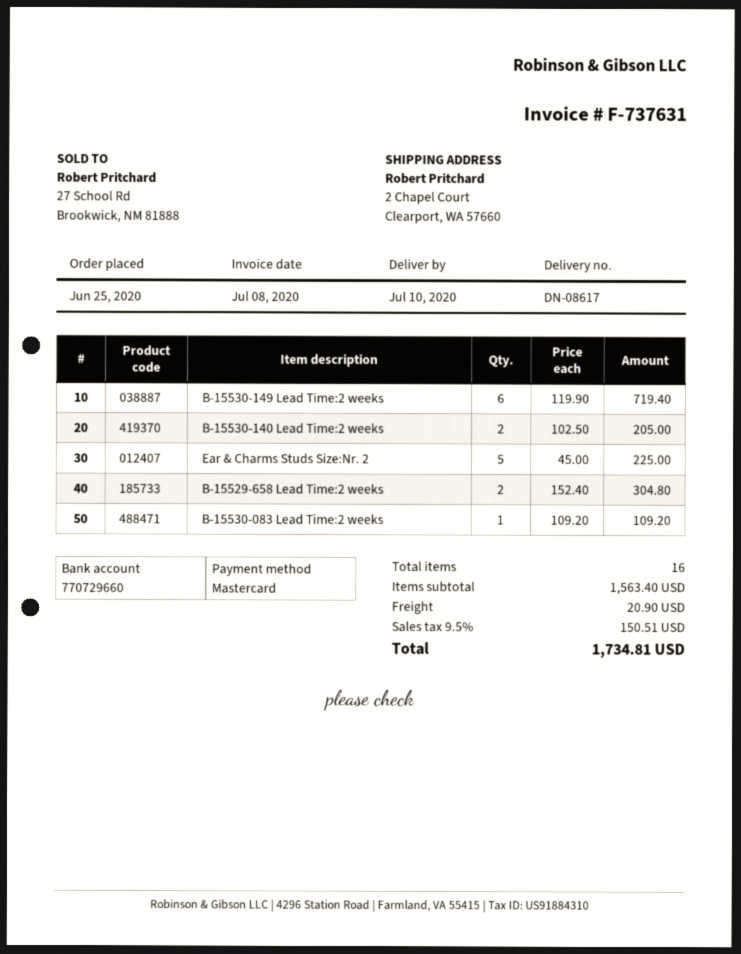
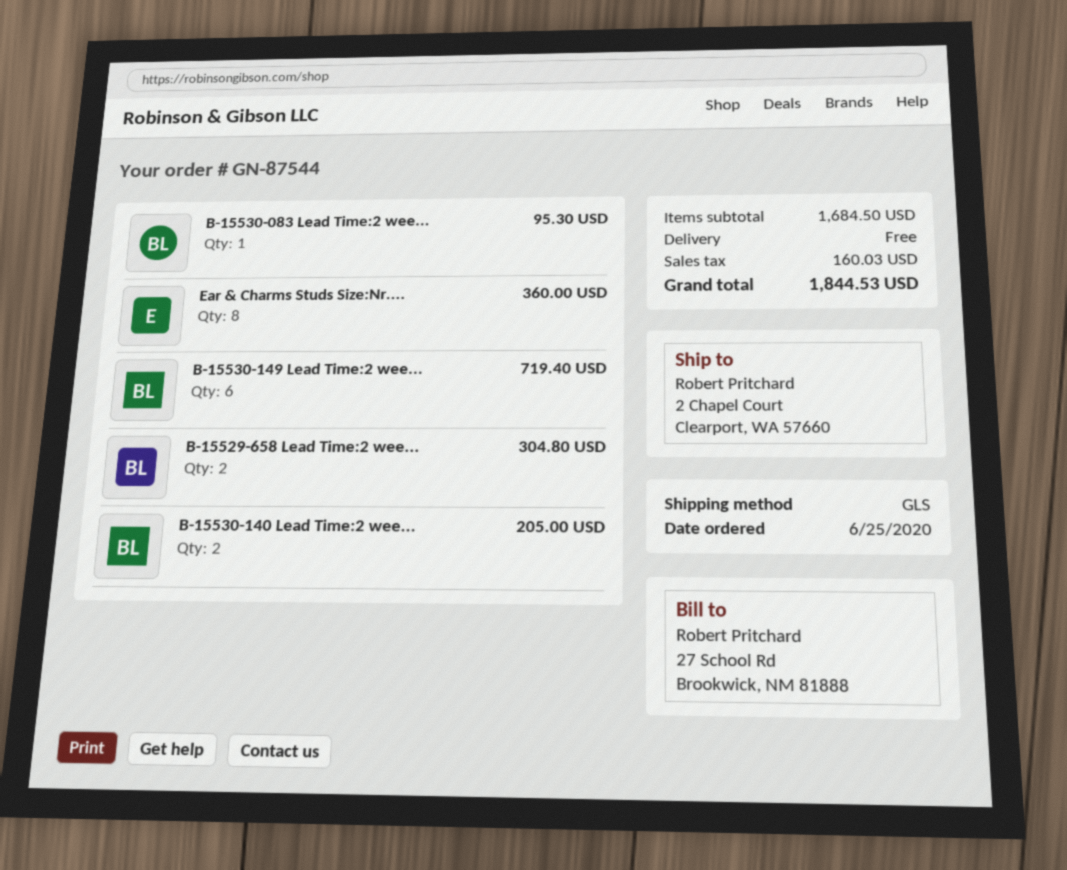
Ear & Charms Studs Size:Nr. 2: 5 for 225.00 -> 8 for 360.00
B-15530-083 Lead Time:2 weeks: 1 for 109.20 -> 1 for 95.30
subtotal: 1563.40 -> 1684.50
shipping: 20.90 -> 0.00
tax: 150.51 -> 160.03
total: 1734.81 -> 1844.53

